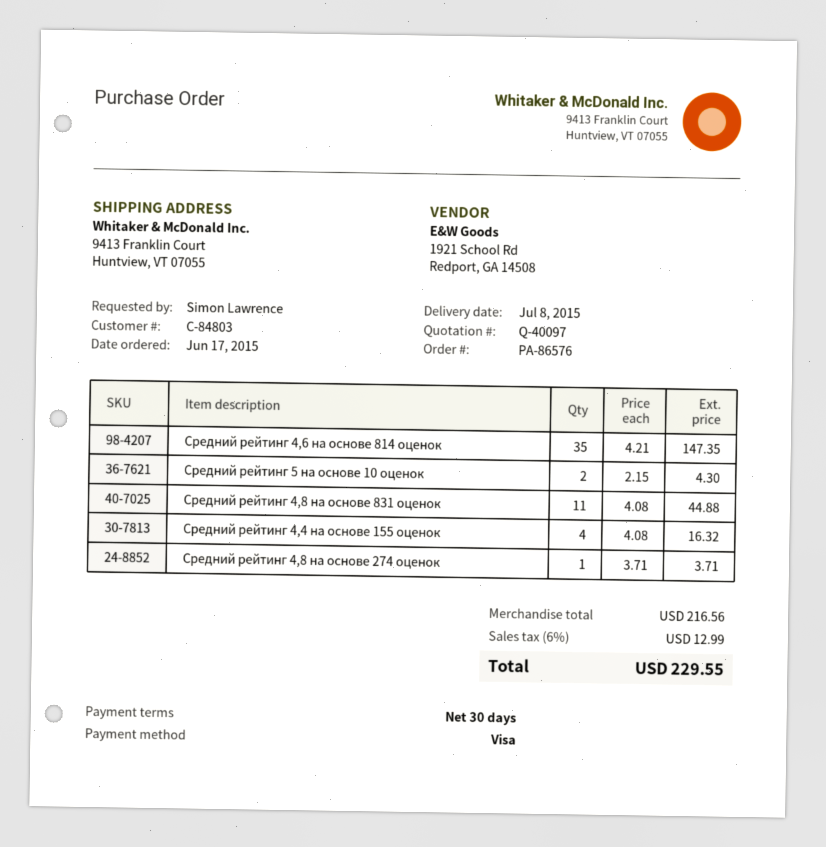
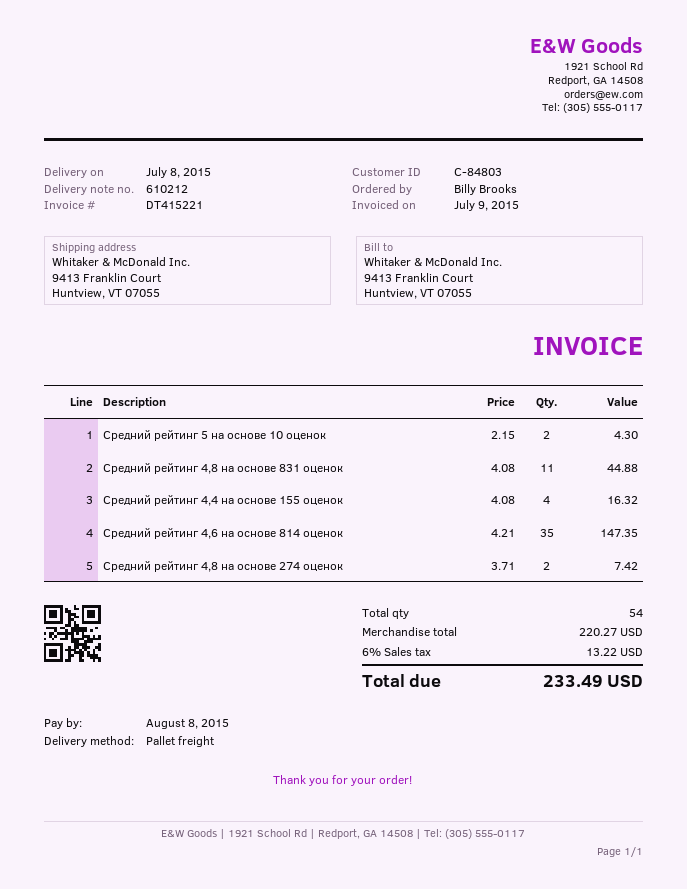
ordered by: Simon Lawrence -> Billy Brooks
Средний рейтинг 4,8 на основе 274 оценок: 1 x 3.71 = 3.71 -> 2 x 3.71 = 7.42
subtotal: 216.56 -> 220.27
tax: 6% = 12.99 -> 6% = 13.22
total: 229.55 -> 233.49

